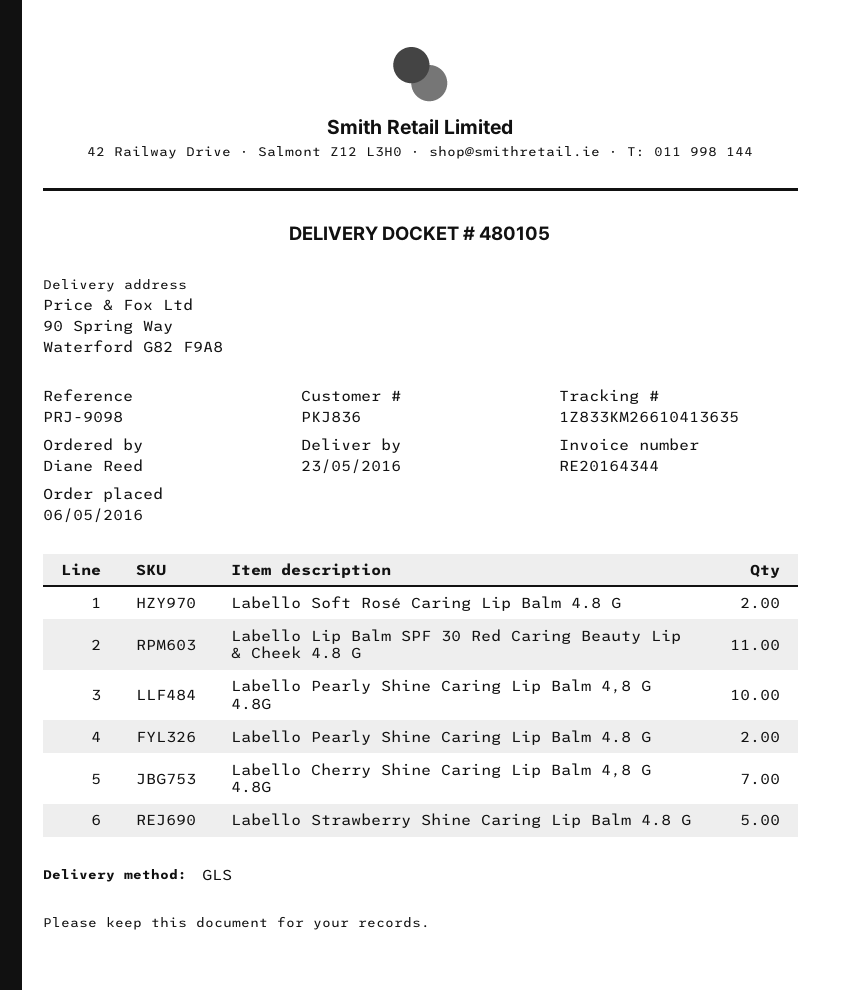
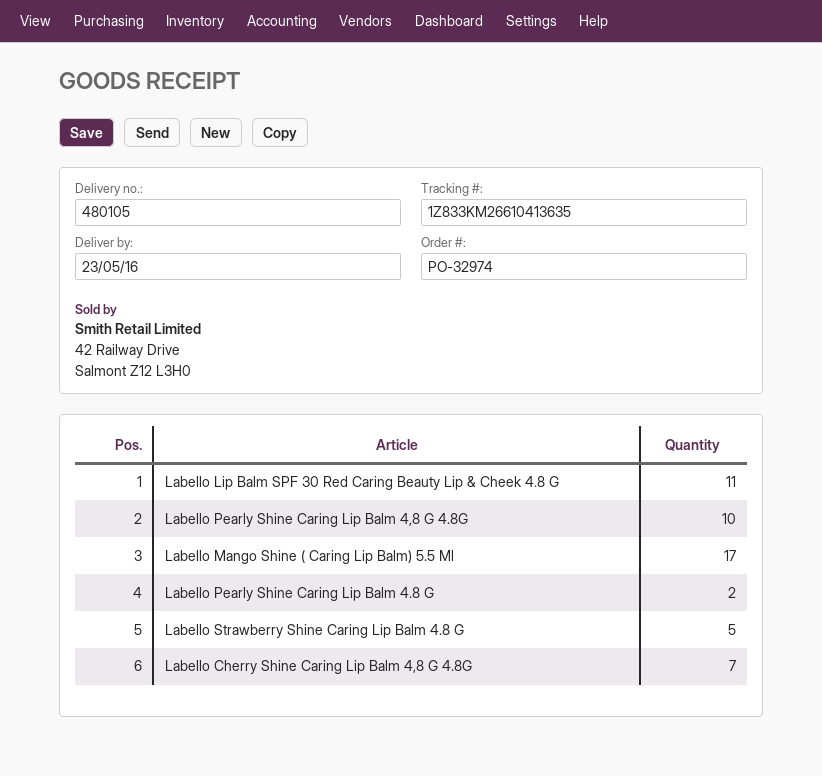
Labello Soft Rosé Caring Lip Balm 4.8 G: 2 -> none
Labello Mango Shine ( Caring Lip Balm) 5.5 Ml: none -> 17

